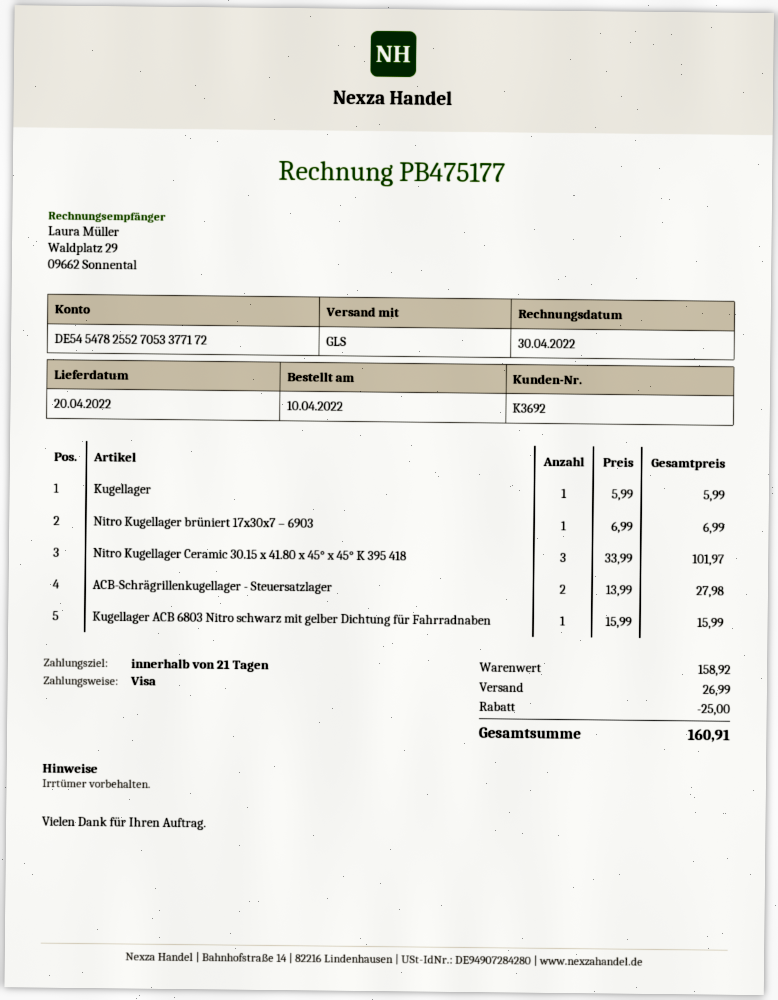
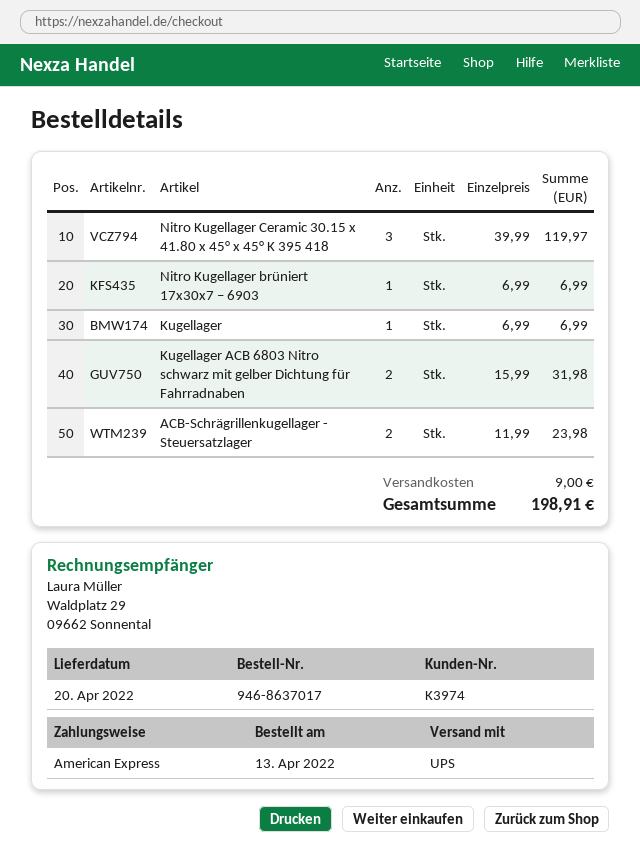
order date: 2022-04-10 -> 2022-04-13
customer number: K3692 -> K3974
payment method: Visa -> American Express
shipping method: GLS -> UPS
Kugellager: 1 x 5.99 = 5.99 -> 1 x 6.99 = 6.99
Nitro Kugellager Ceramic 30.15 x 41.80 x 45° x 45° K 395 418: 3 x 33.99 = 101.97 -> 3 x 39.99 = 119.97
ACB-Schrägrillenkugellager - Steuersatzlager: 2 x 13.99 = 27.98 -> 2 x 11.99 = 23.98
Kugellager ACB 6803 Nitro schwarz mit gelber Dichtung für Fahrradnaben: 1 x 15.99 = 15.99 -> 2 x 15.99 = 31.98
discount: 25.00 -> none
shipping: 26.99 -> 9.00
total: 160.91 -> 198.91

